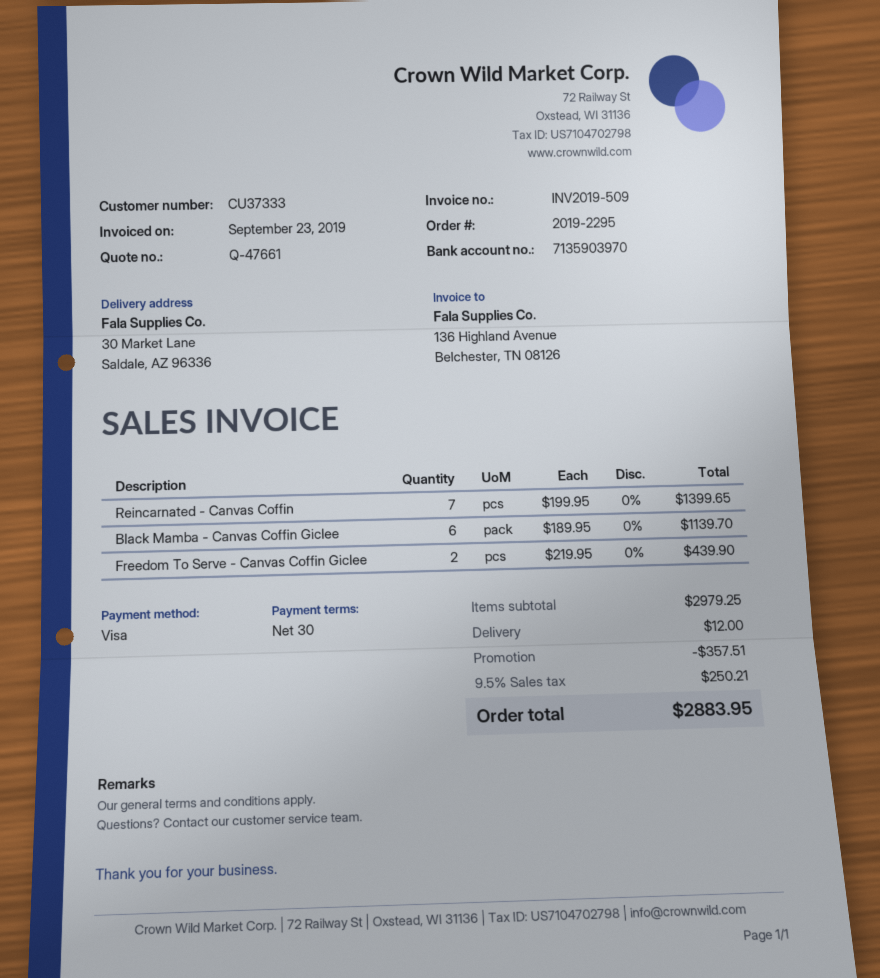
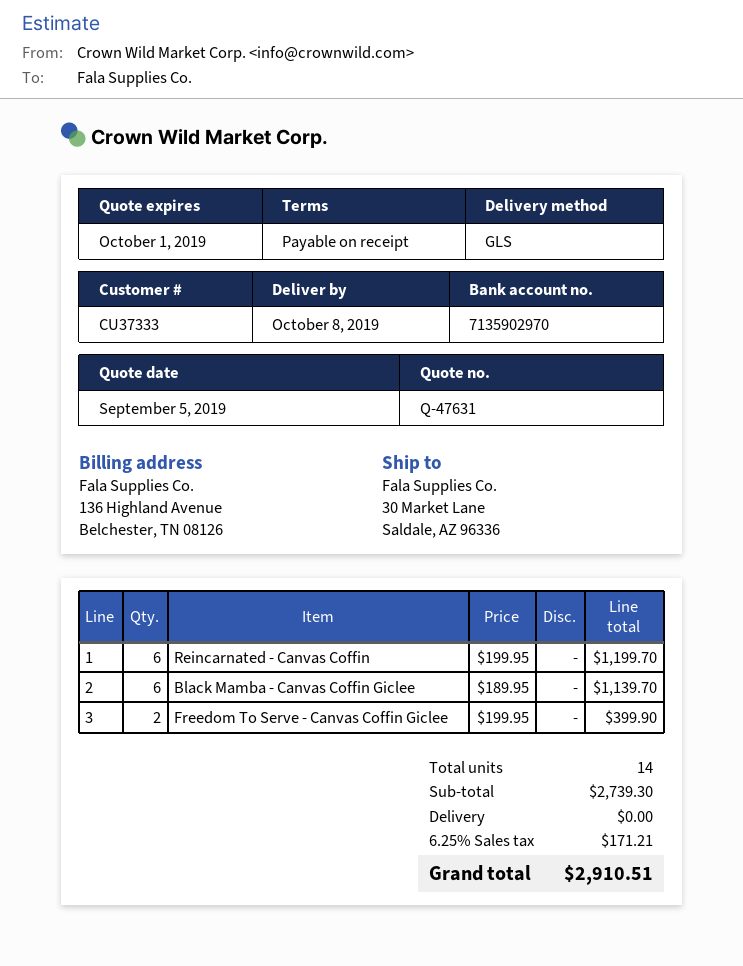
quote number: Q-47661 -> Q-47631
payment terms: 30 days -> on receipt
bank account: 7135903970 -> 7135902970
Reincarnated - Canvas Coffin: 7 x 199.95 = 1399.65 -> 6 x 199.95 = 1199.70
Freedom To Serve - Canvas Coffin Giclee: 2 x 219.95 = 439.90 -> 2 x 199.95 = 399.90
subtotal: 2979.25 -> 2739.30
discount: 357.51 -> none
shipping: 12.00 -> 0.00
tax: 9.5% = 250.21 -> 6.25% = 171.21
total: 2883.95 -> 2910.51

